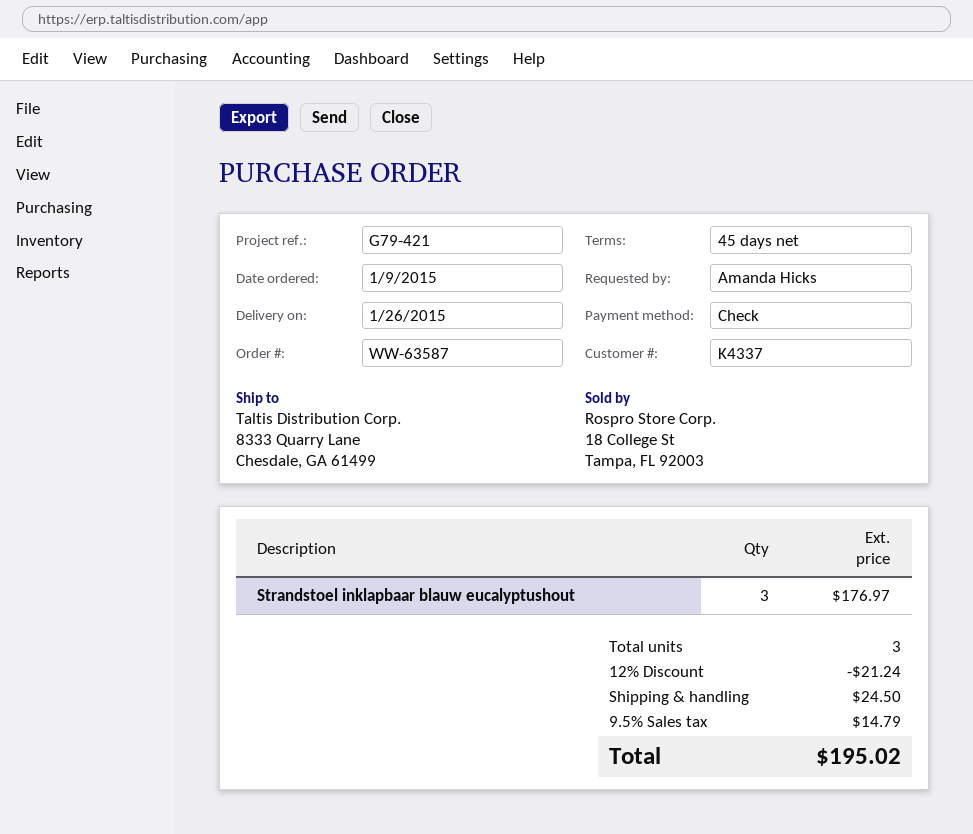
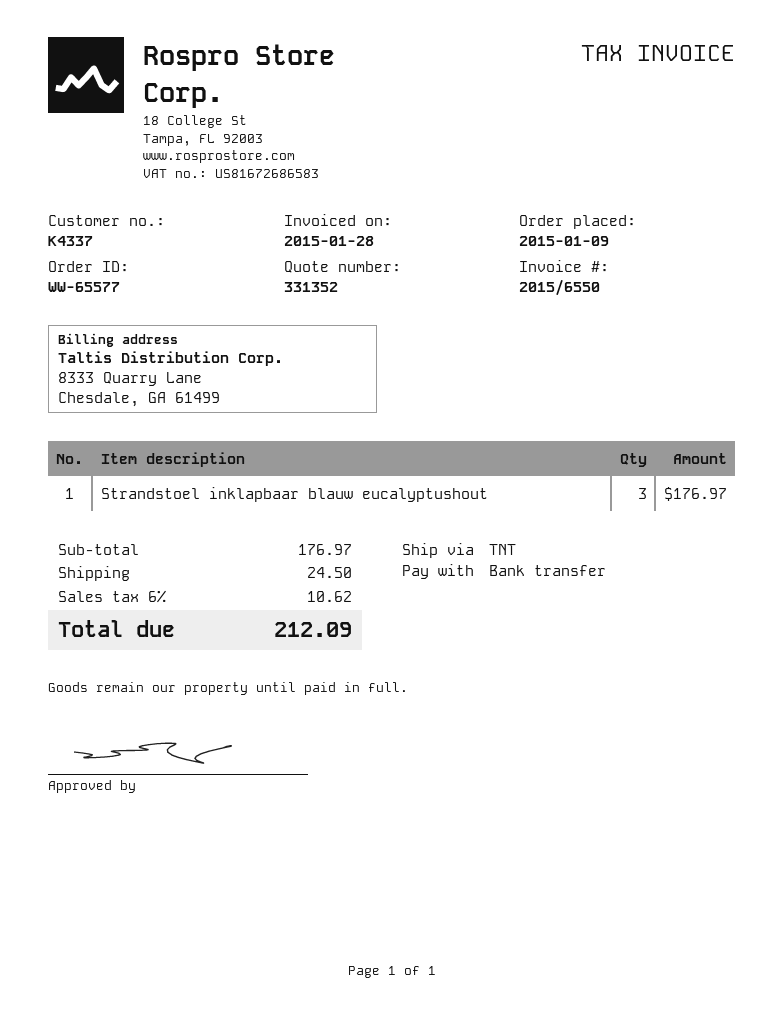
order number: WW-63587 -> WW-65577
payment method: cheque -> bank transfer
discount: 12% = 21.24 -> none
tax: 9.5% = 14.79 -> 6% = 10.62
total: 195.02 -> 212.09

